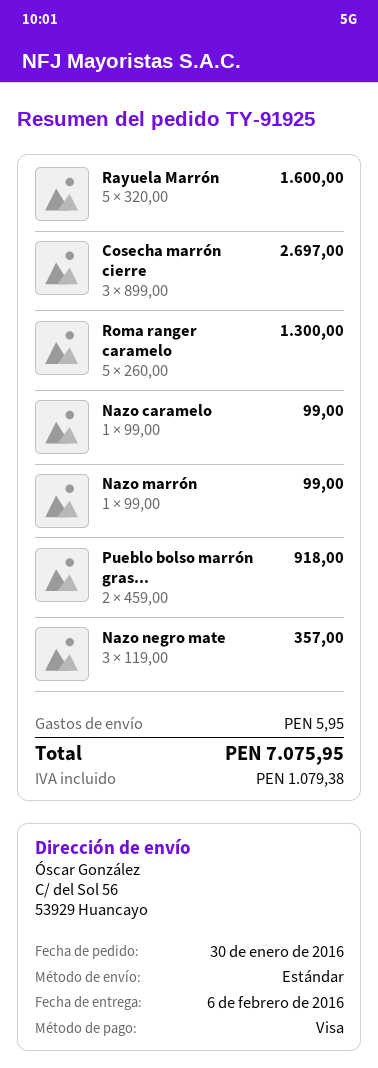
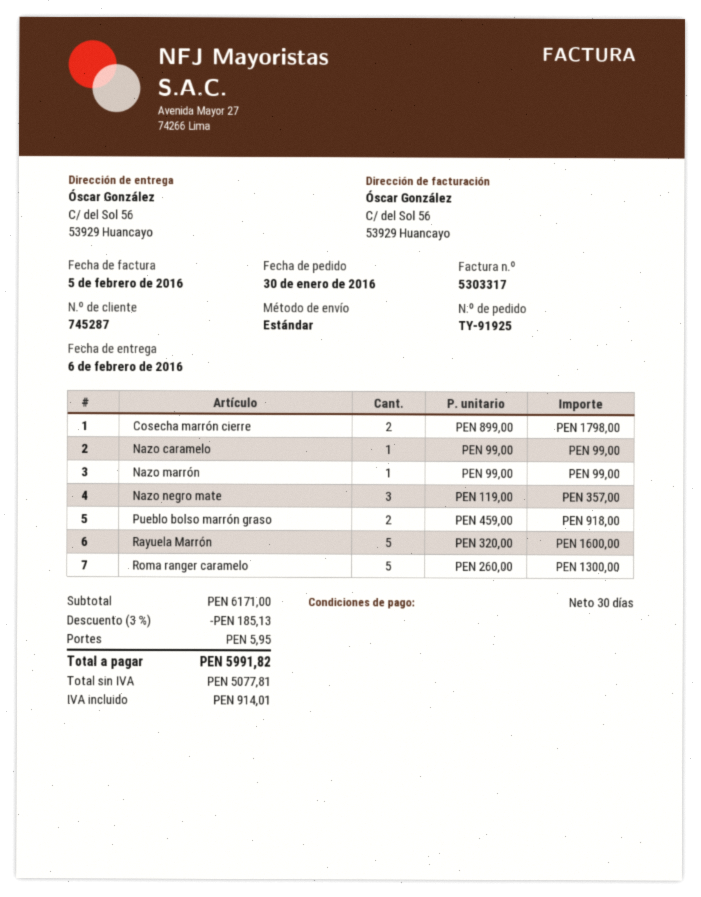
Cosecha marrón cierre: 3 x 899.00 = 2697.00 -> 2 x 899.00 = 1798.00
discount: none -> 3% = 185.13
tax: 1079.38 -> 914.01
total: 7075.95 -> 5991.82

